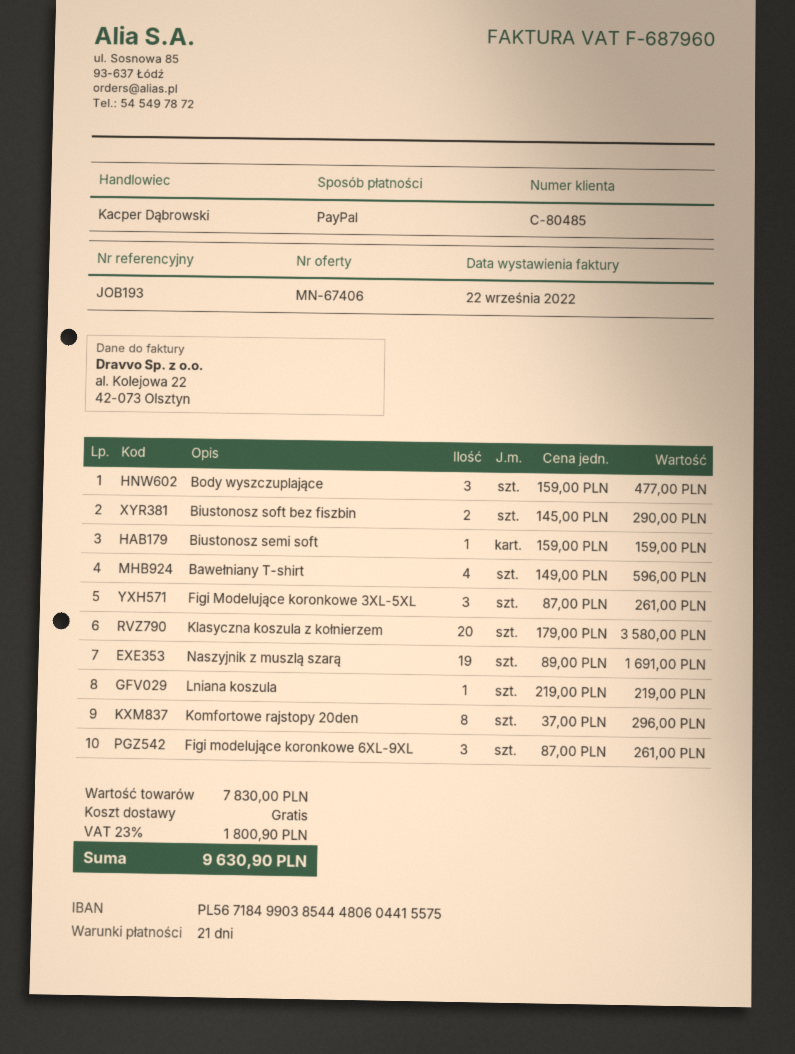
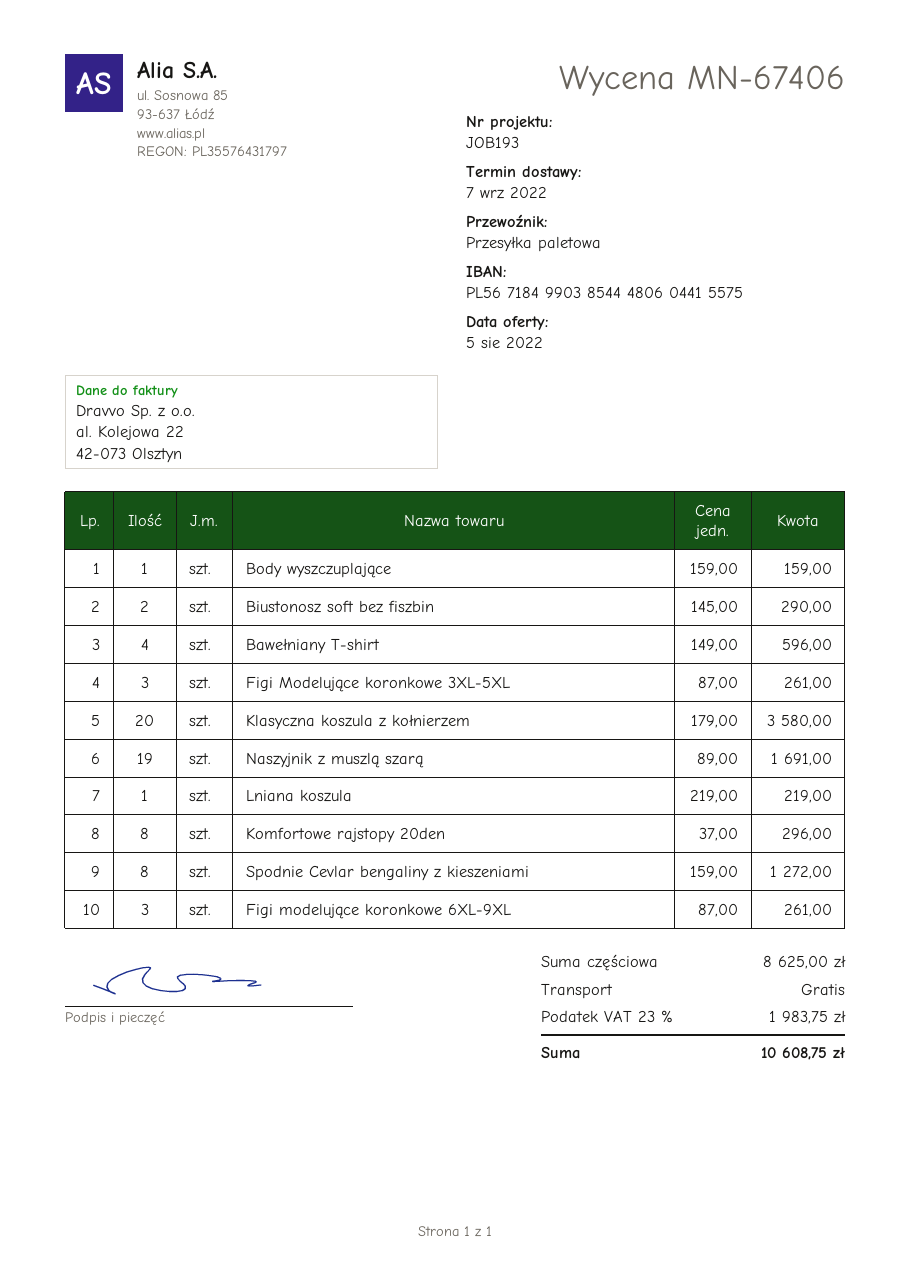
Body wyszczuplające: 3 x 159.00 = 477.00 -> 1 x 159.00 = 159.00
Biustonosz semi soft: 1 x 159.00 = 159.00 -> none
Spodnie Cevlar bengaliny z kieszeniami: none -> 8 x 159.00 = 1272.00
subtotal: 7830.00 -> 8625.00
tax: 23% = 1800.90 -> 23% = 1983.75
total: 9630.90 -> 10608.75

